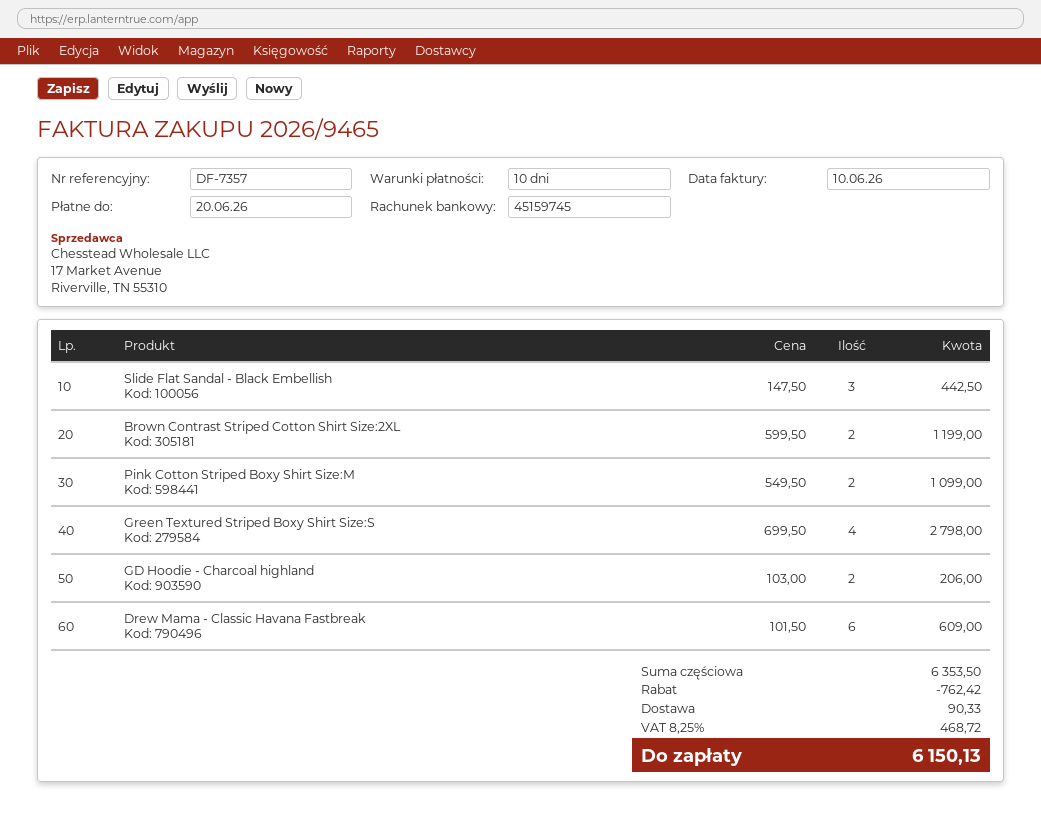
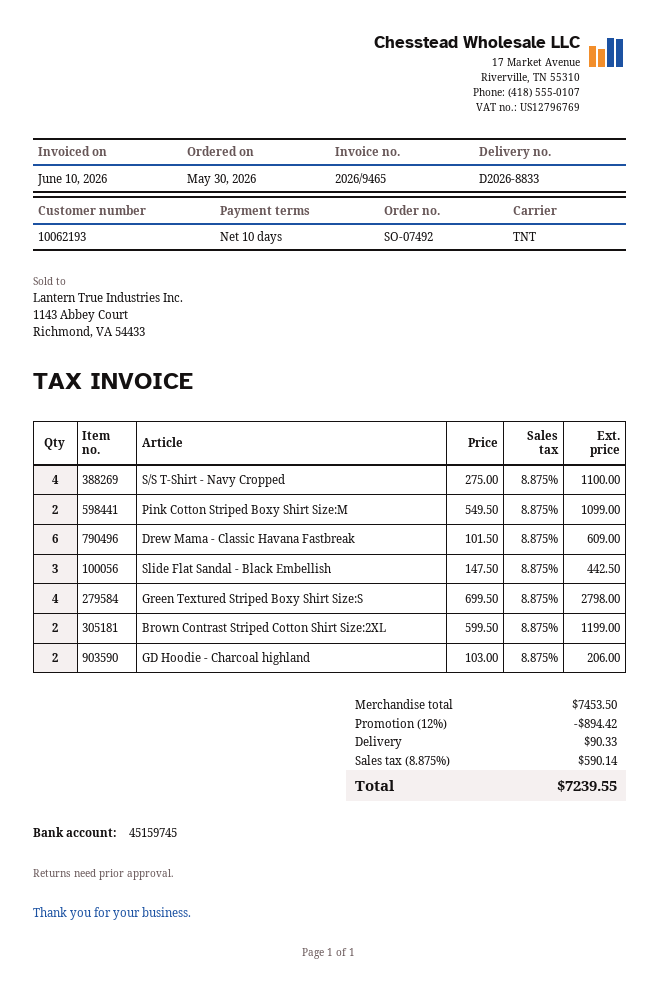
S/S T-Shirt - Navy Cropped: none -> 4 x 275.00 = 1100.00
subtotal: 6353.50 -> 7453.50
discount: 762.42 -> 894.42
tax: 8.25% = 468.72 -> 8.875% = 590.14
total: 6150.13 -> 7239.55

